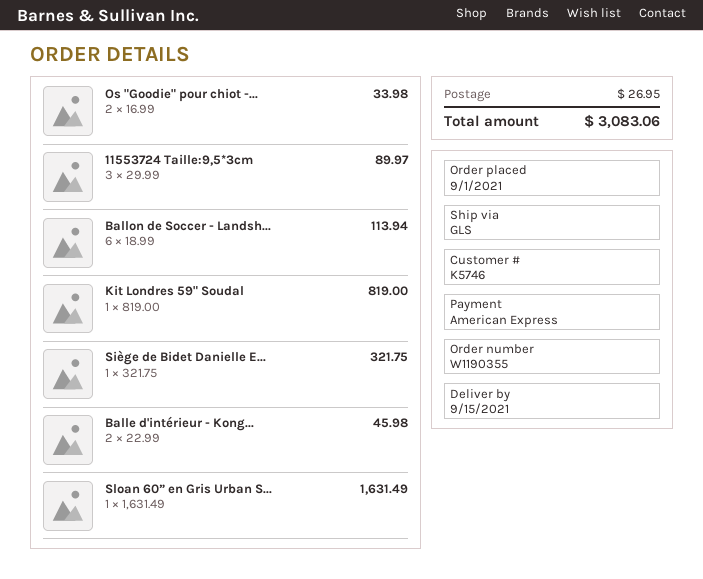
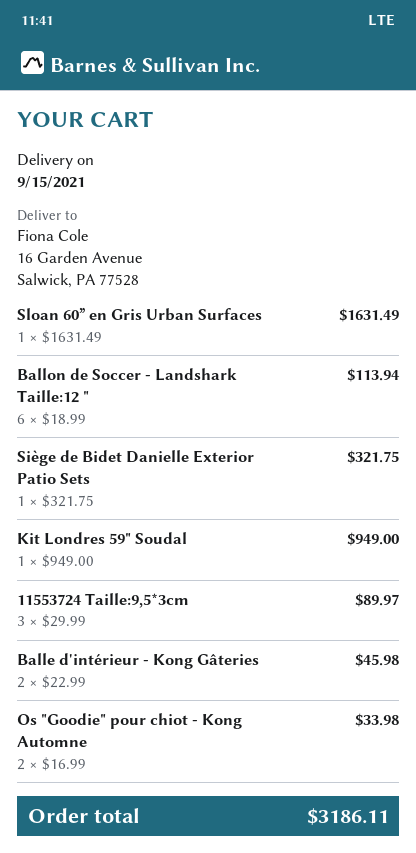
Kit Londres 59" Soudal: 1 x 819.00 = 819.00 -> 1 x 949.00 = 949.00
shipping: 26.95 -> none
total: 3083.06 -> 3186.11

